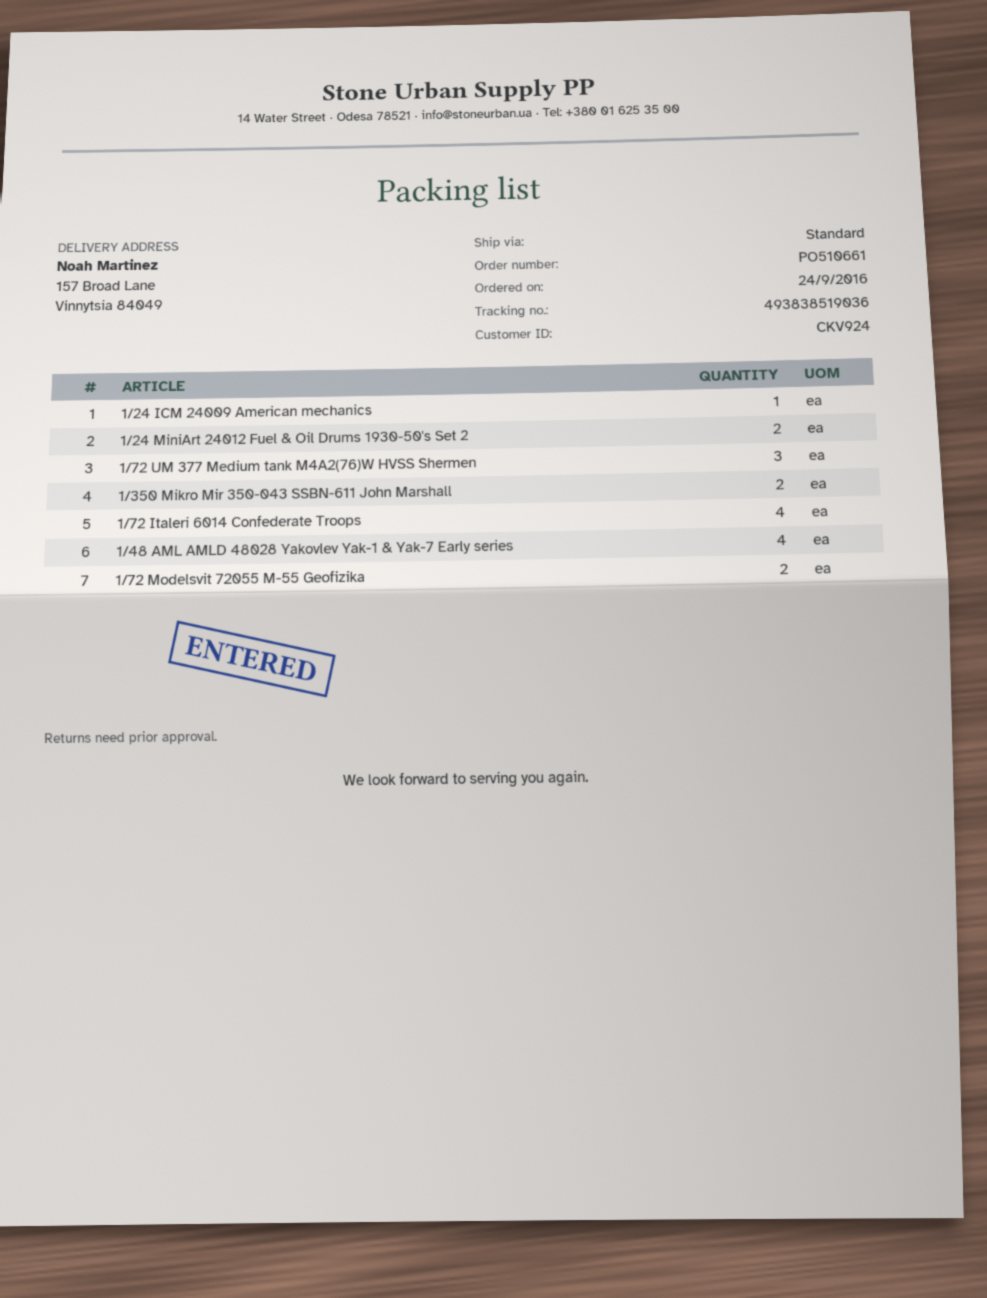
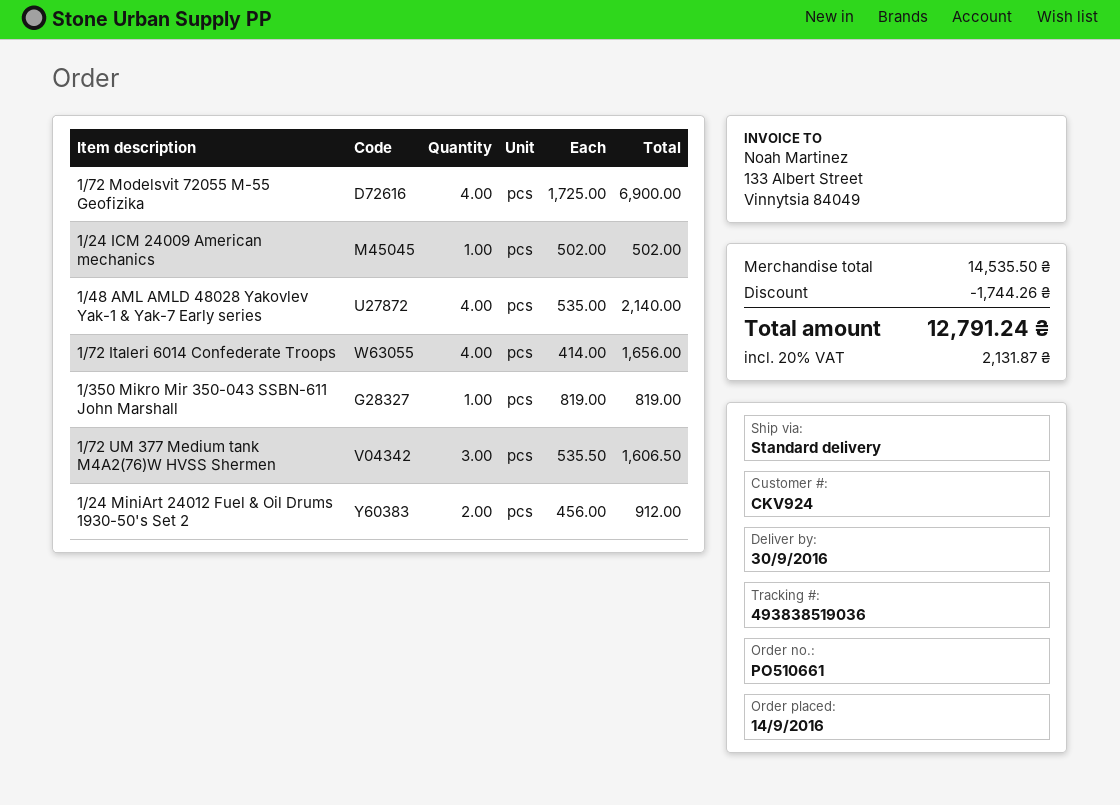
order date: 2016-09-24 -> 2016-09-14
1/350 Mikro Mir 350-043 SSBN-611 John Marshall: 2 -> 1
1/72 Modelsvit 72055 M-55 Geofizika: 2 -> 4

